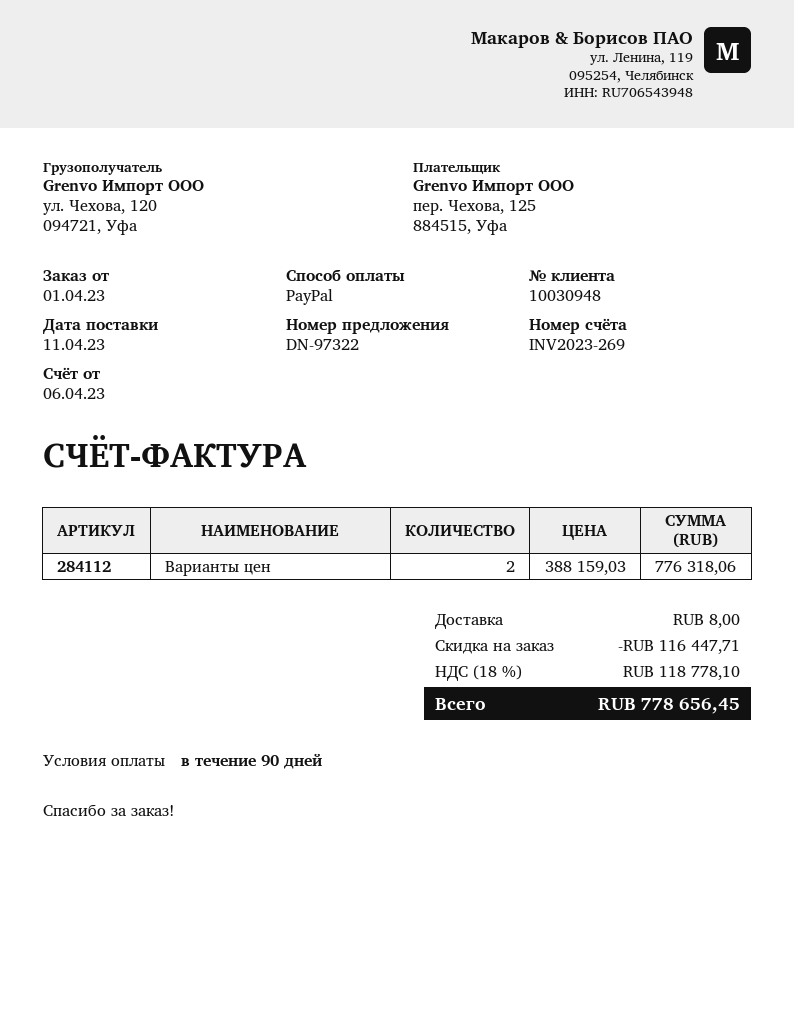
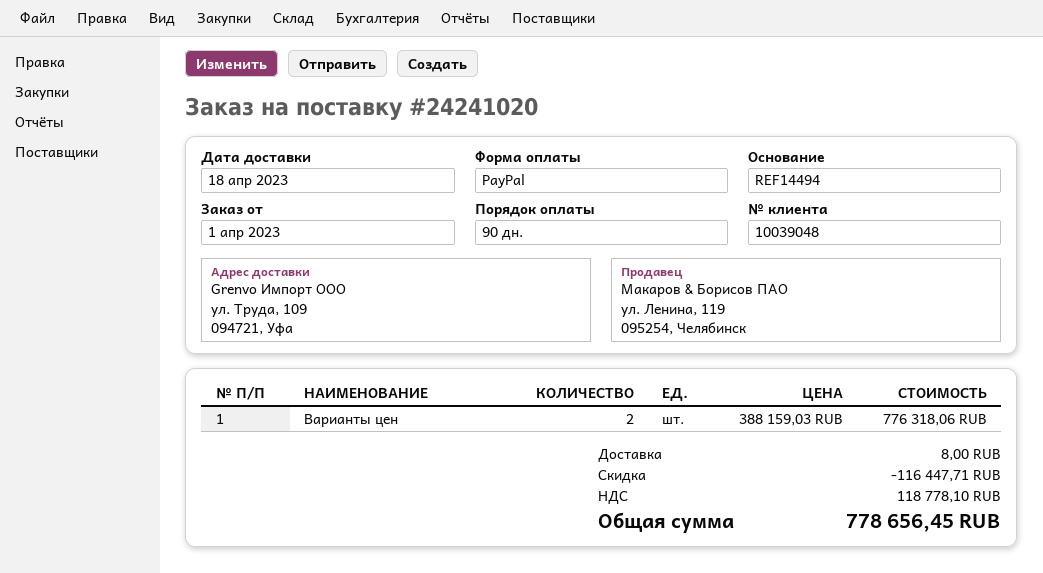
delivery date: 2023-04-11 -> 2023-04-18
customer number: 10030948 -> 10039048
ship to: ул. Чехова, 120, 094721, Уфа -> ул. Труда, 109, 094721, Уфа

